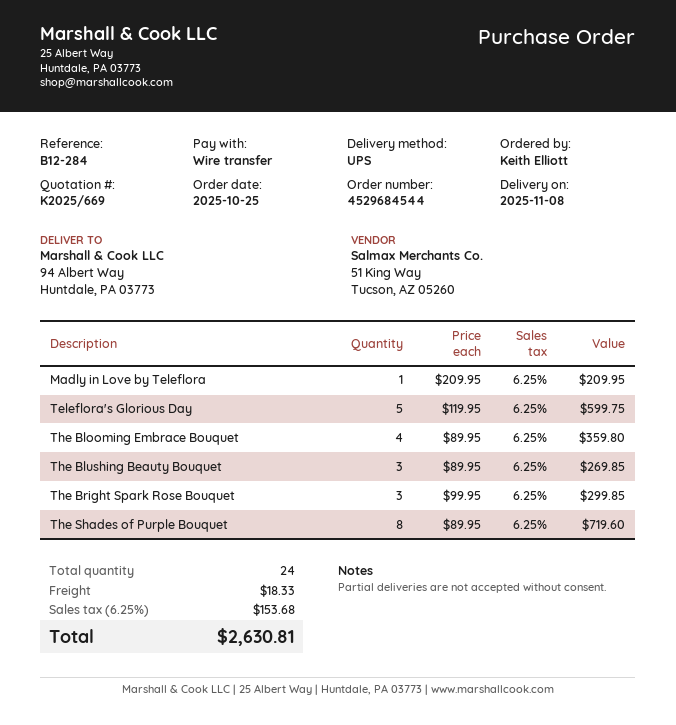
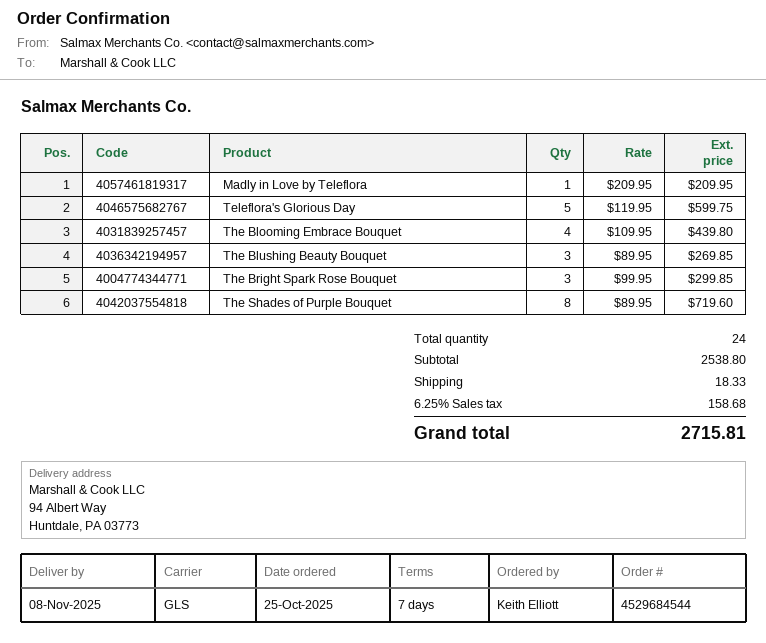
shipping method: UPS -> GLS
The Blooming Embrace Bouquet: 4 x 89.95 = 359.80 -> 4 x 109.95 = 439.80
tax: 6.25% = 153.68 -> 6.25% = 158.68
total: 2630.81 -> 2715.81

